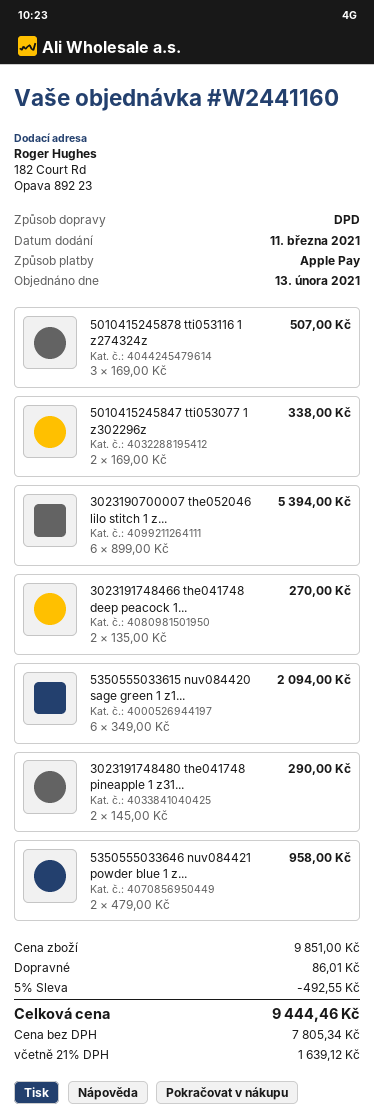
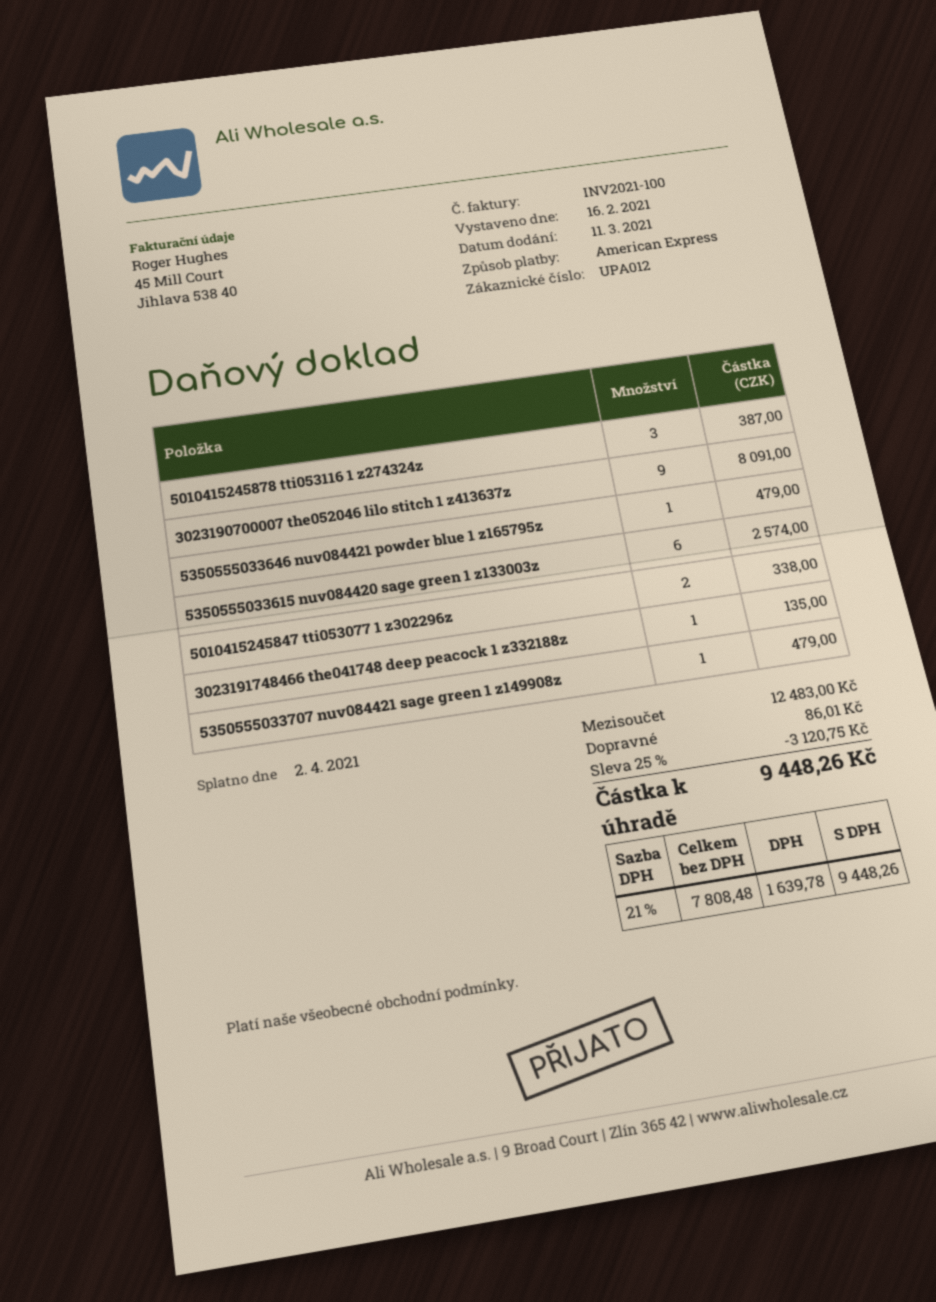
payment method: Apple Pay -> American Express
5010415245878 tti053116 1 z274324z: 3 for 507.00 -> 3 for 387.00
3023190700007 the052046 lilo stitch 1 z...: 6 for 5394.00 -> 9 for 8091.00
3023191748466 the041748 deep peacock 1...: 2 for 270.00 -> 1 for 135.00
5350555033615 nuv084420 sage green 1 z1...: 6 for 2094.00 -> 6 for 2574.00
3023191748480 the041748 pineapple 1 z31...: 2 for 290.00 -> none
5350555033646 nuv084421 powder blue 1 z...: 2 for 958.00 -> 1 for 479.00
5350555033707 nuv084421 sage green 1 z149908z: none -> 1 for 479.00
subtotal: 9851.00 -> 12483.00
discount: 5% = 492.55 -> 25% = 3120.75
net: 7805.34 -> 7808.48
tax: 21% = 1639.12 -> 21% = 1639.78
total: 9444.46 -> 9448.26

